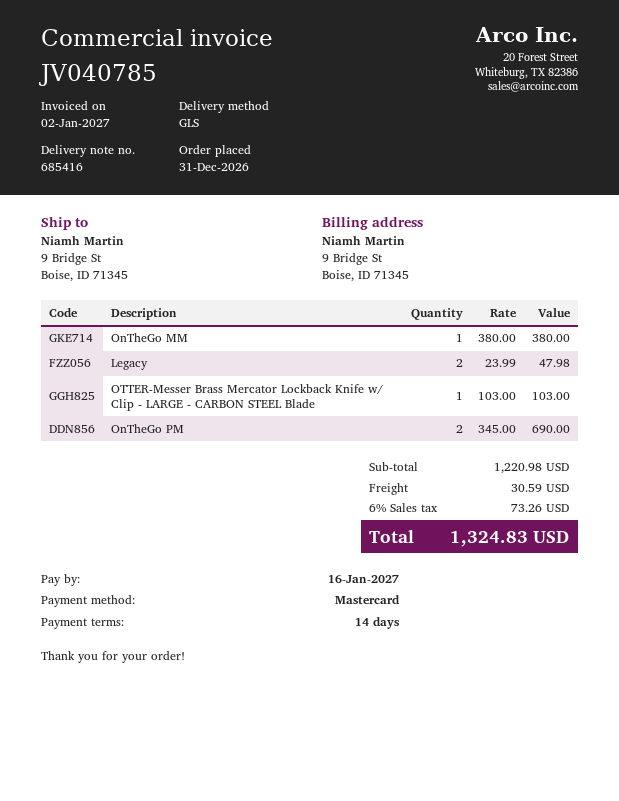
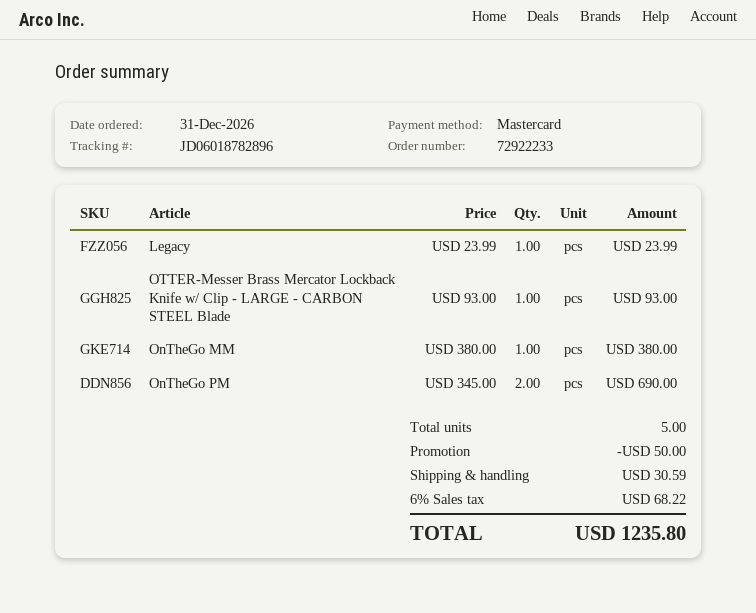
Legacy: 2 x 23.99 = 47.98 -> 1 x 23.99 = 23.99
OTTER-Messer Brass Mercator Lockback Knife w/ Clip - LARGE - CARBON STEEL Blade: 1 x 103.00 = 103.00 -> 1 x 93.00 = 93.00
discount: none -> 50.00
tax: 6% = 73.26 -> 6% = 68.22
total: 1324.83 -> 1235.80

